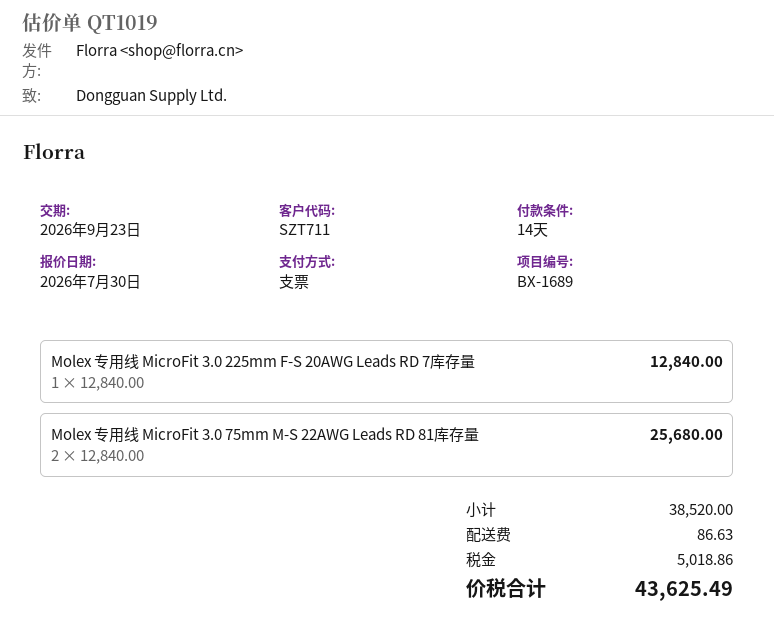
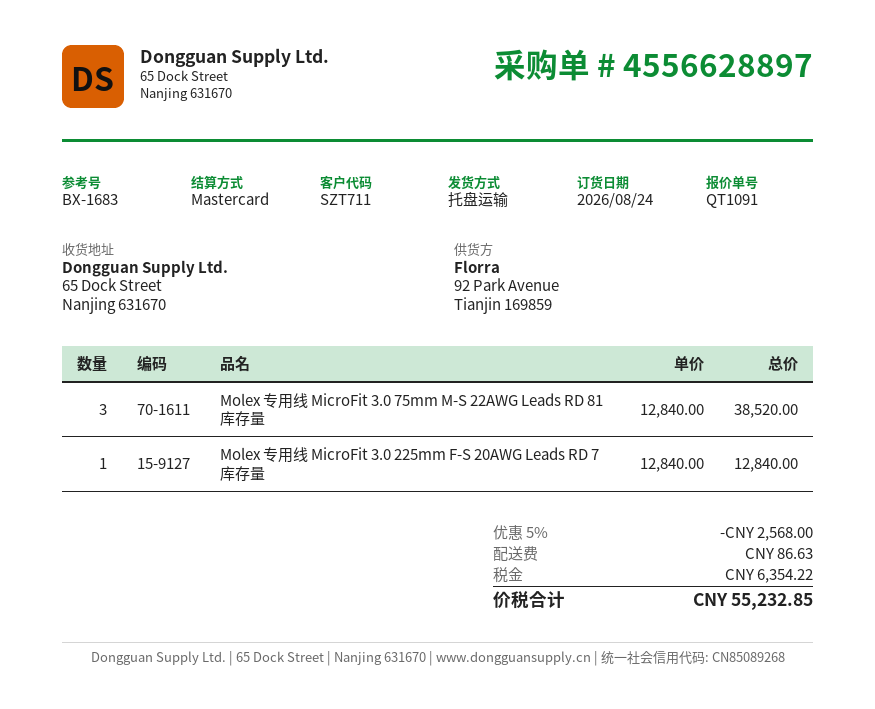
quote number: QT1019 -> QT1091
reference: BX-1689 -> BX-1683
payment method: cheque -> Mastercard
Molex 专用线 MicroFit 3.0 75mm M-S 22AWG Leads RD 81库存量: 2 x 12840.00 = 25680.00 -> 3 x 12840.00 = 38520.00
discount: none -> 5% = 2568.00
tax: 5018.86 -> 6354.22
total: 43625.49 -> 55232.85

